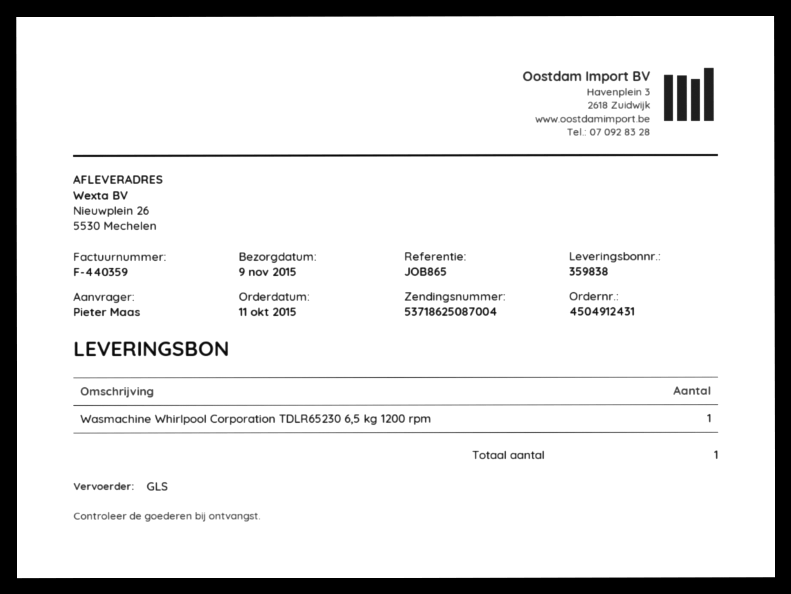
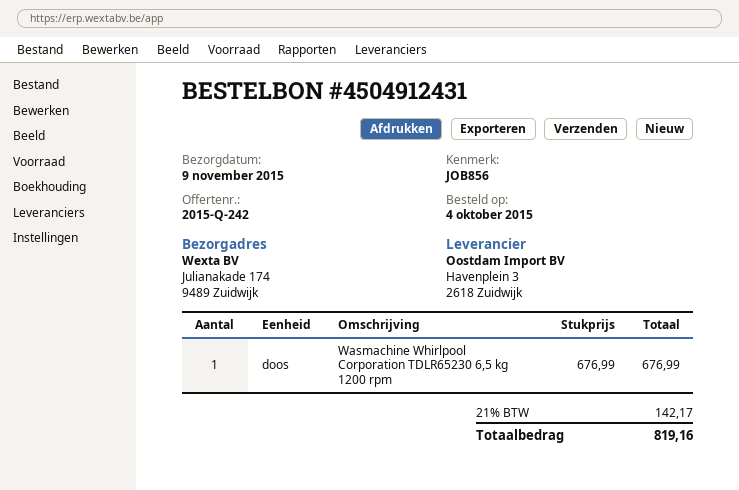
order date: 2015-10-11 -> 2015-10-04
reference: JOB865 -> JOB856
ship to: Nieuwplein 26, 5530 Mechelen -> Julianakade 174, 9489 Zuidwijk

